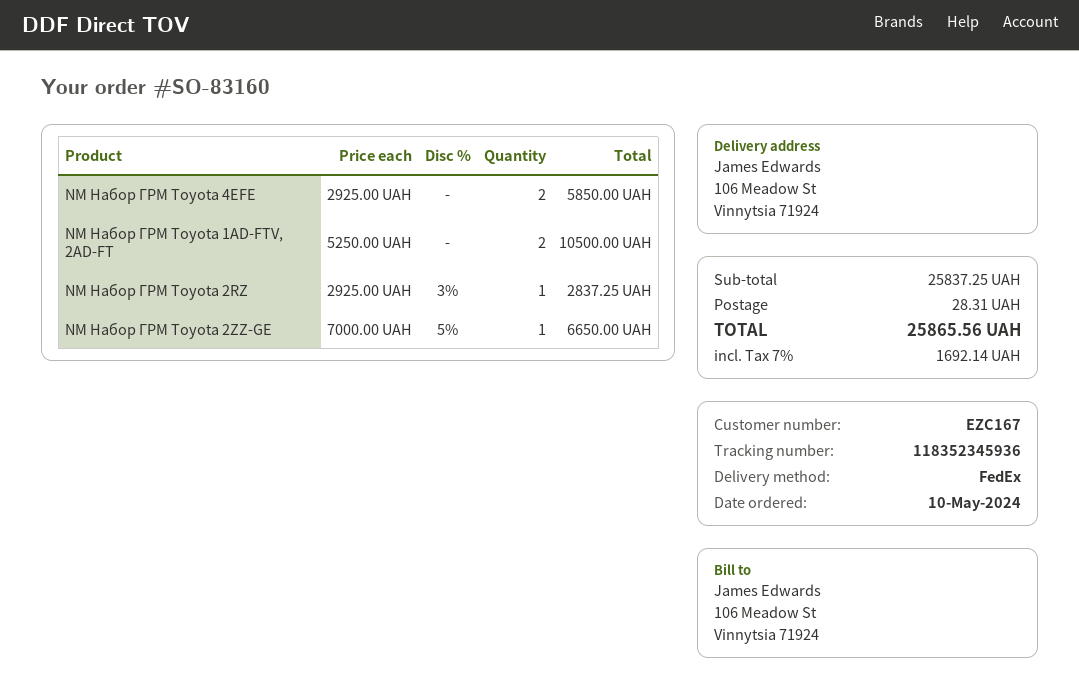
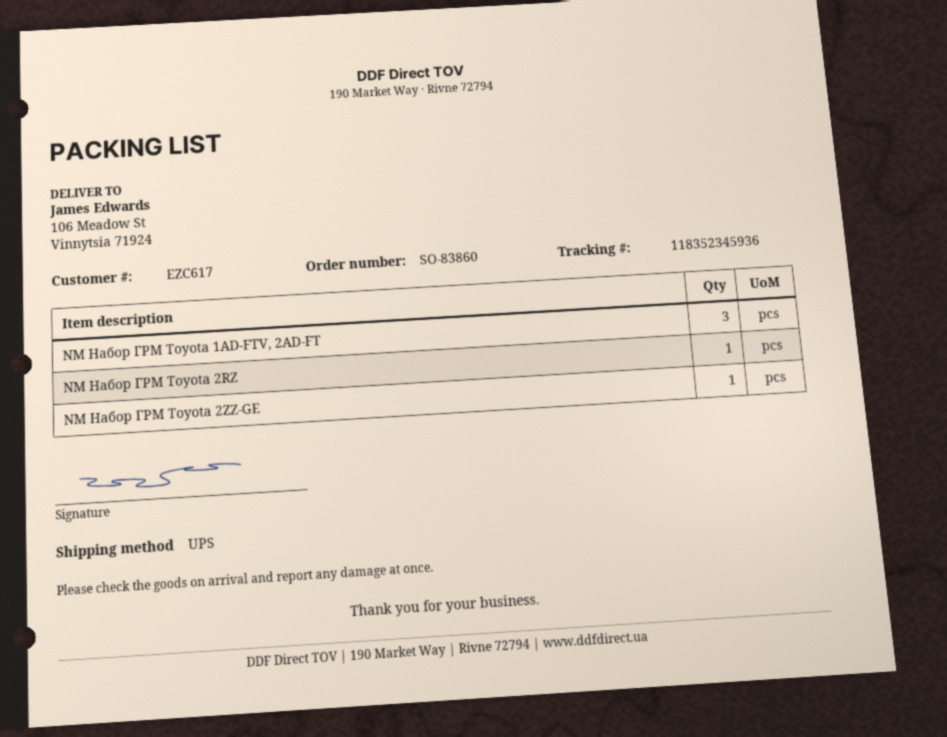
order number: SO-83160 -> SO-83860
customer number: EZC167 -> EZC617
shipping method: FedEx -> UPS
NM Набор ГРМ Toyota 4EFE: 2 -> none
NM Набор ГРМ Toyota 1AD-FTV, 2AD-FT: 2 -> 3

